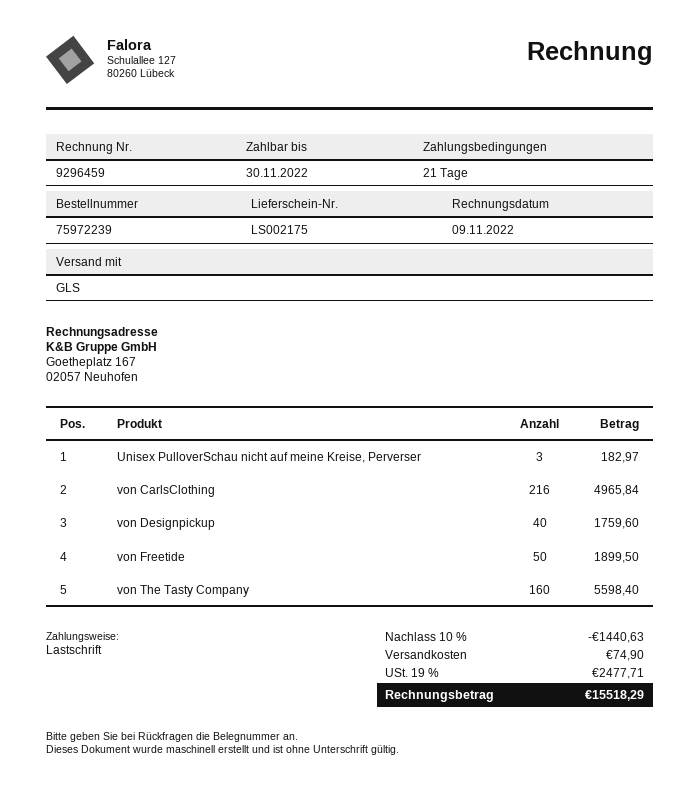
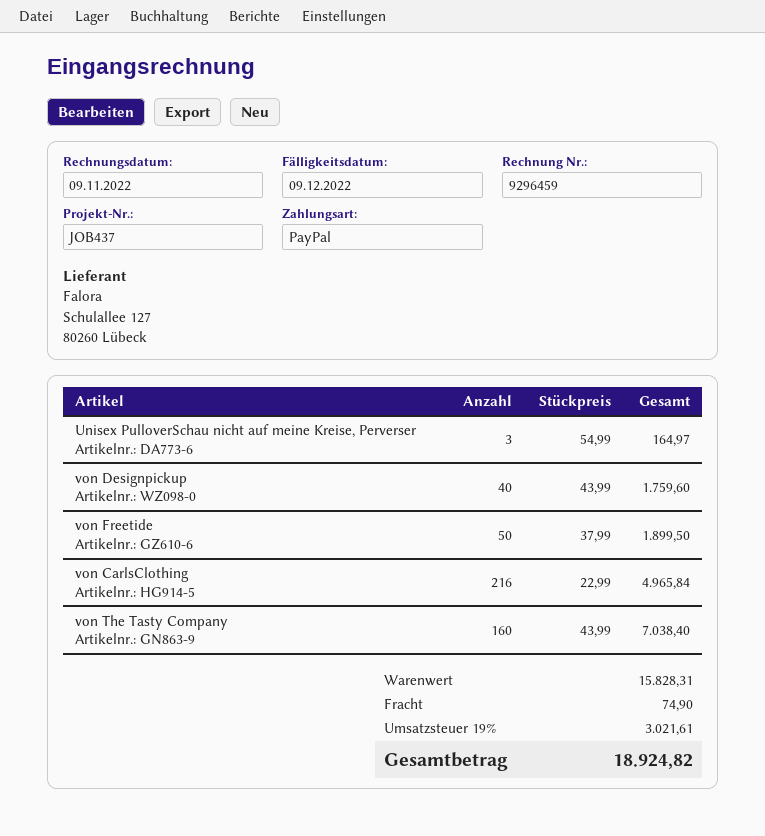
due date: 2022-11-30 -> 2022-12-09
payment method: direct debit -> PayPal
Unisex PulloverSchau nicht auf meine Kreise, Perverser: 3 for 182.97 -> 3 for 164.97
von The Tasty Company: 160 for 5598.40 -> 160 for 7038.40
discount: 10% = 1440.63 -> none
tax: 19% = 2477.71 -> 19% = 3021.61
total: 15518.29 -> 18924.82

